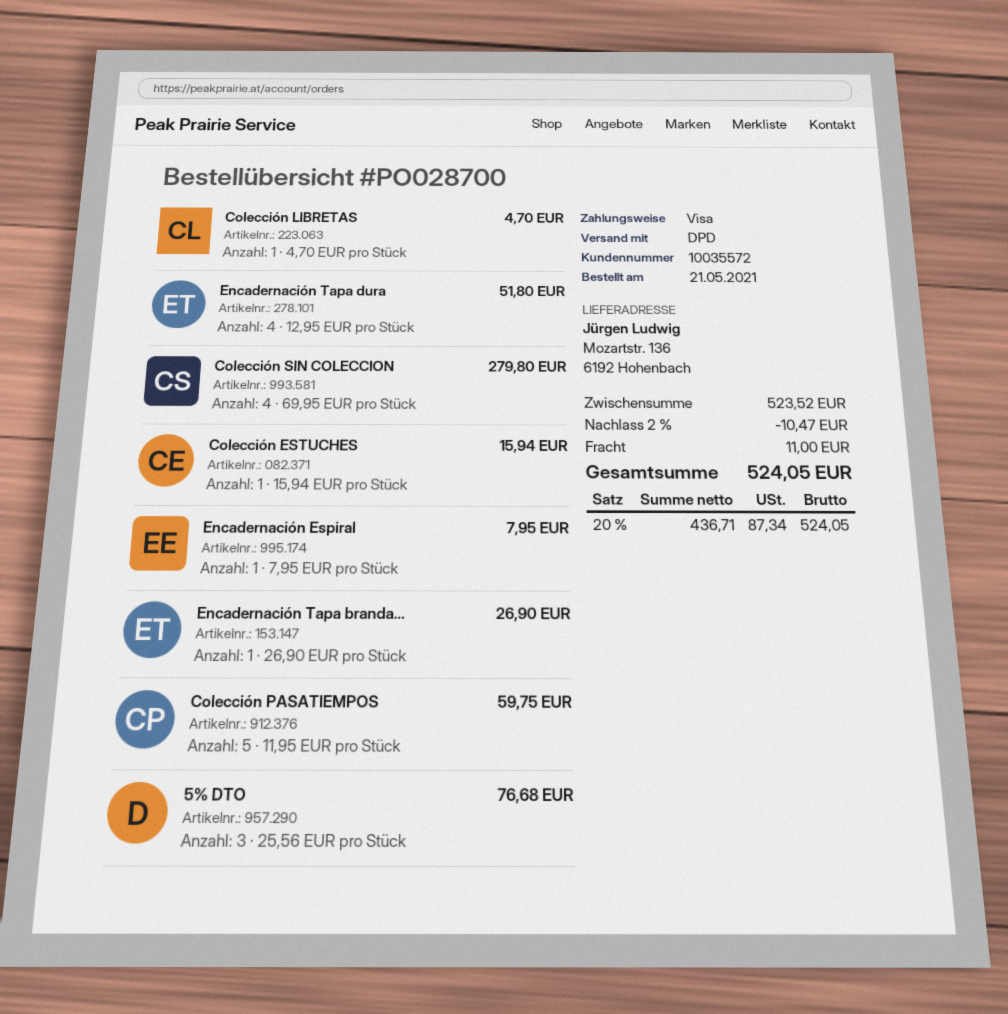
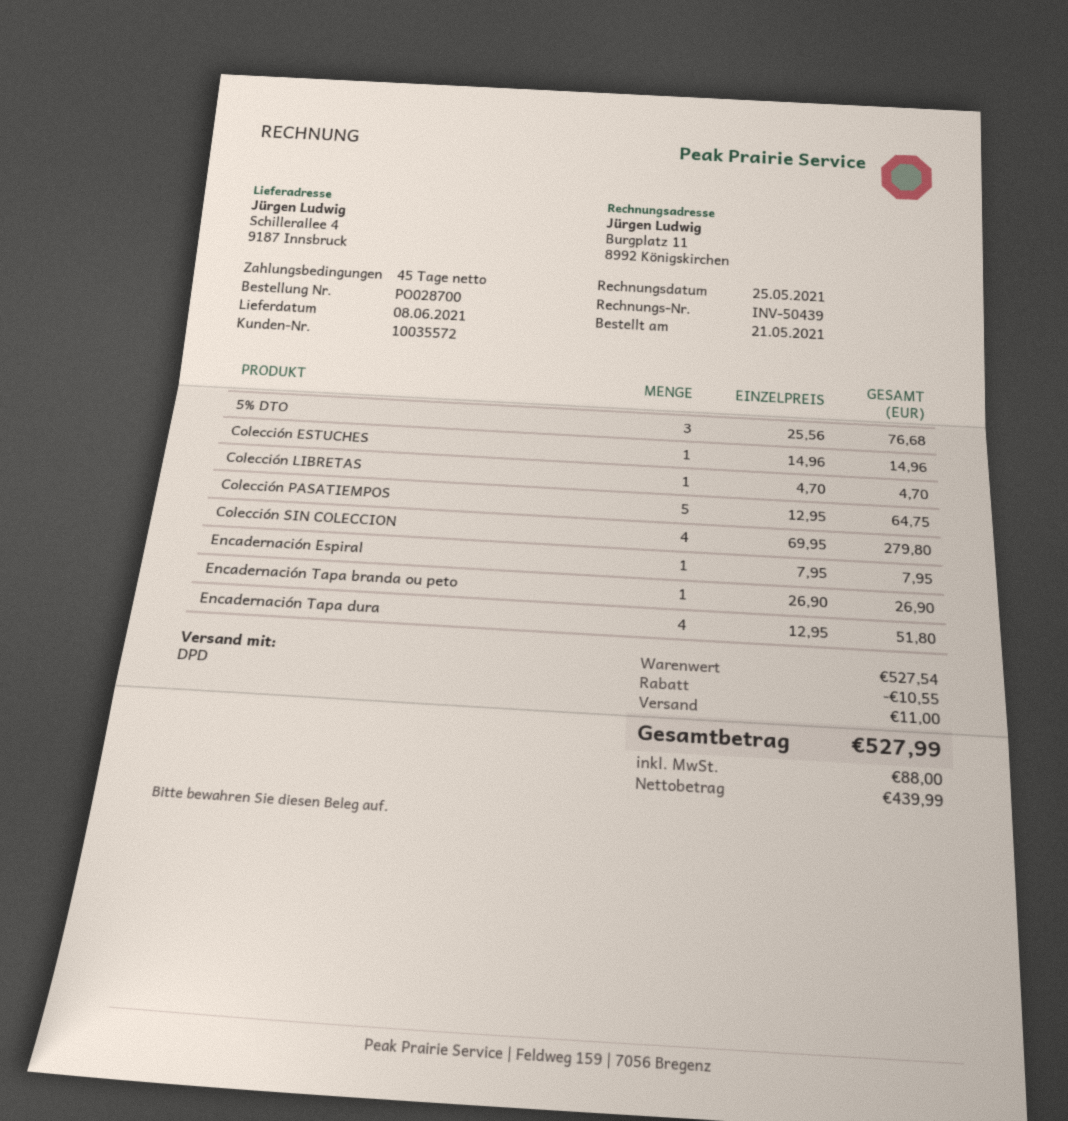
ship to: Mozartstr. 136, 6192 Hohenbach -> Schillerallee 4, 9187 Innsbruck
Colección ESTUCHES: 1 x 15.94 = 15.94 -> 1 x 14.96 = 14.96
Colección PASATIEMPOS: 5 x 11.95 = 59.75 -> 5 x 12.95 = 64.75
subtotal: 523.52 -> 527.54
discount: 10.47 -> 10.55
net: 436.71 -> 439.99
tax: 87.34 -> 88.00
total: 524.05 -> 527.99

